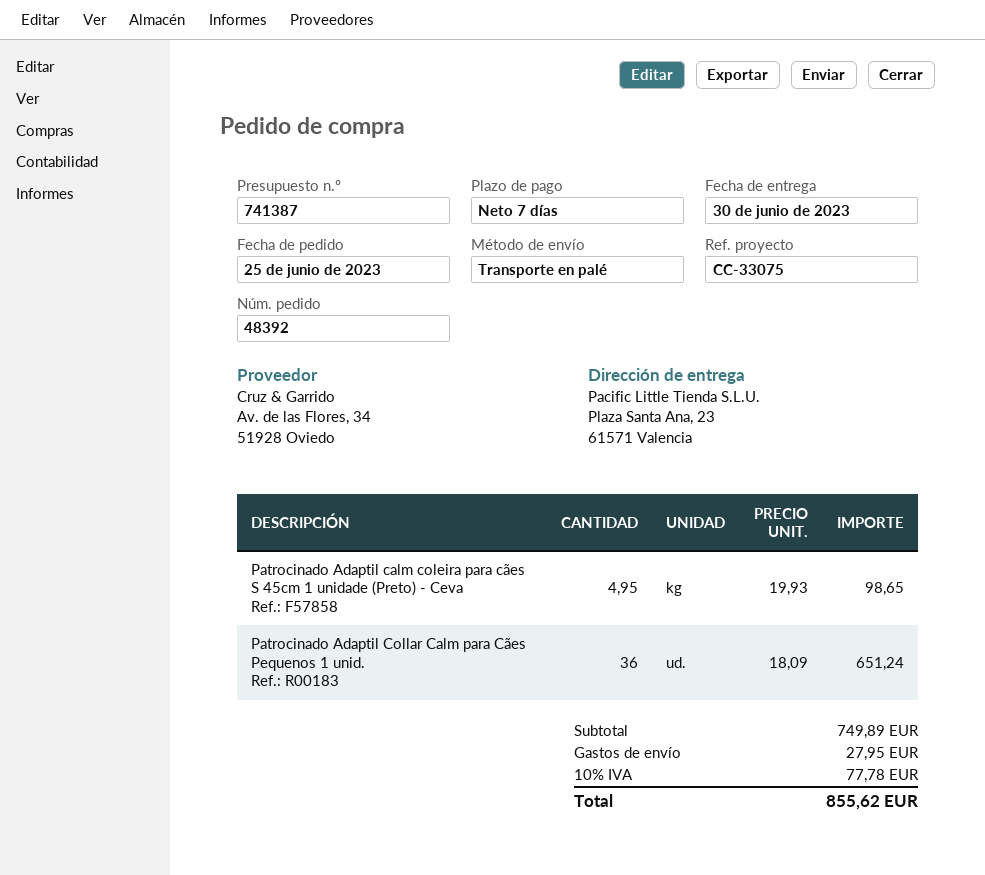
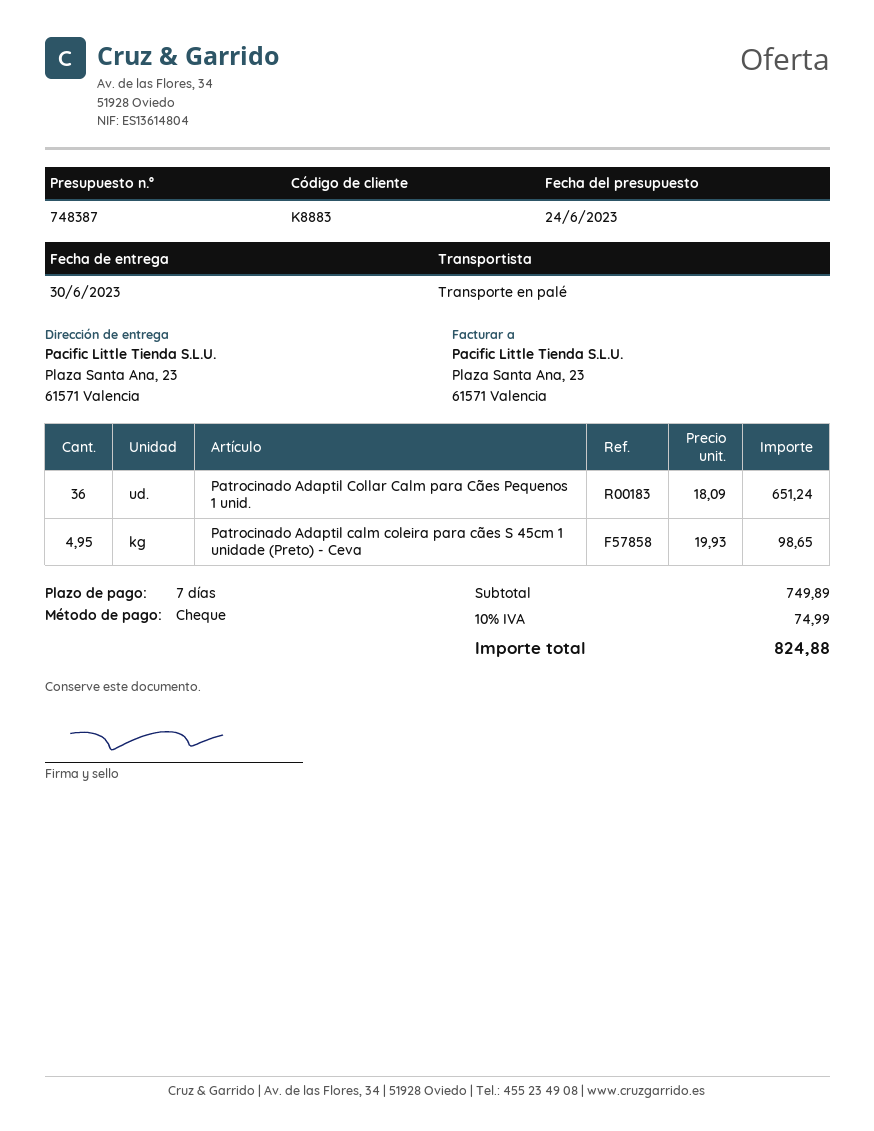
quote number: 741387 -> 748387
shipping: 27.95 -> none
tax: 10% = 77.78 -> 10% = 74.99
total: 855.62 -> 824.88

